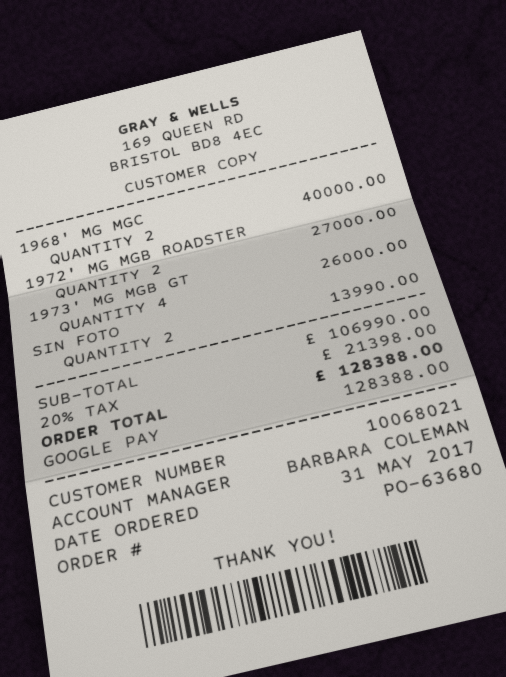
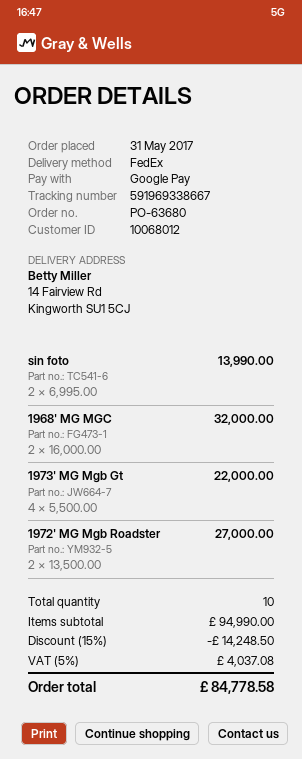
customer number: 10068021 -> 10068012
1968' MG MGC: 2 for 40000.00 -> 2 for 32000.00
1973' MG MGB GT: 4 for 26000.00 -> 4 for 22000.00
subtotal: 106990.00 -> 94990.00
discount: none -> 15% = 14248.50
tax: 20% = 21398.00 -> 5% = 4037.08
total: 128388.00 -> 84778.58

